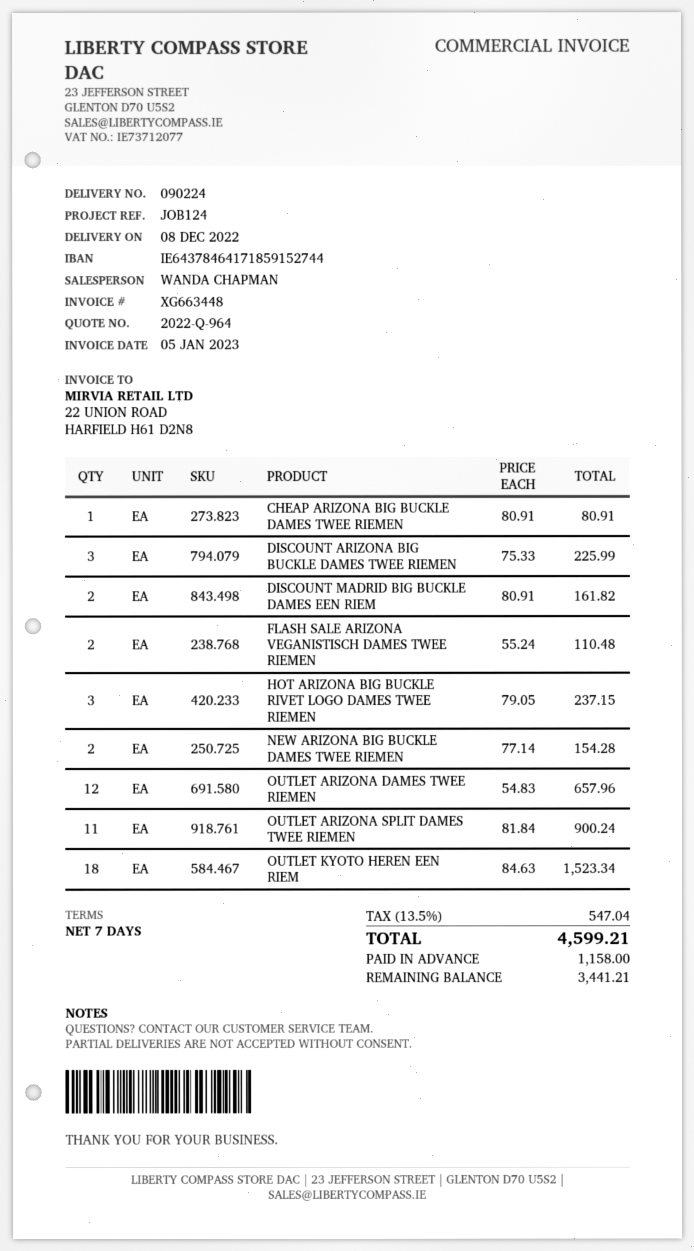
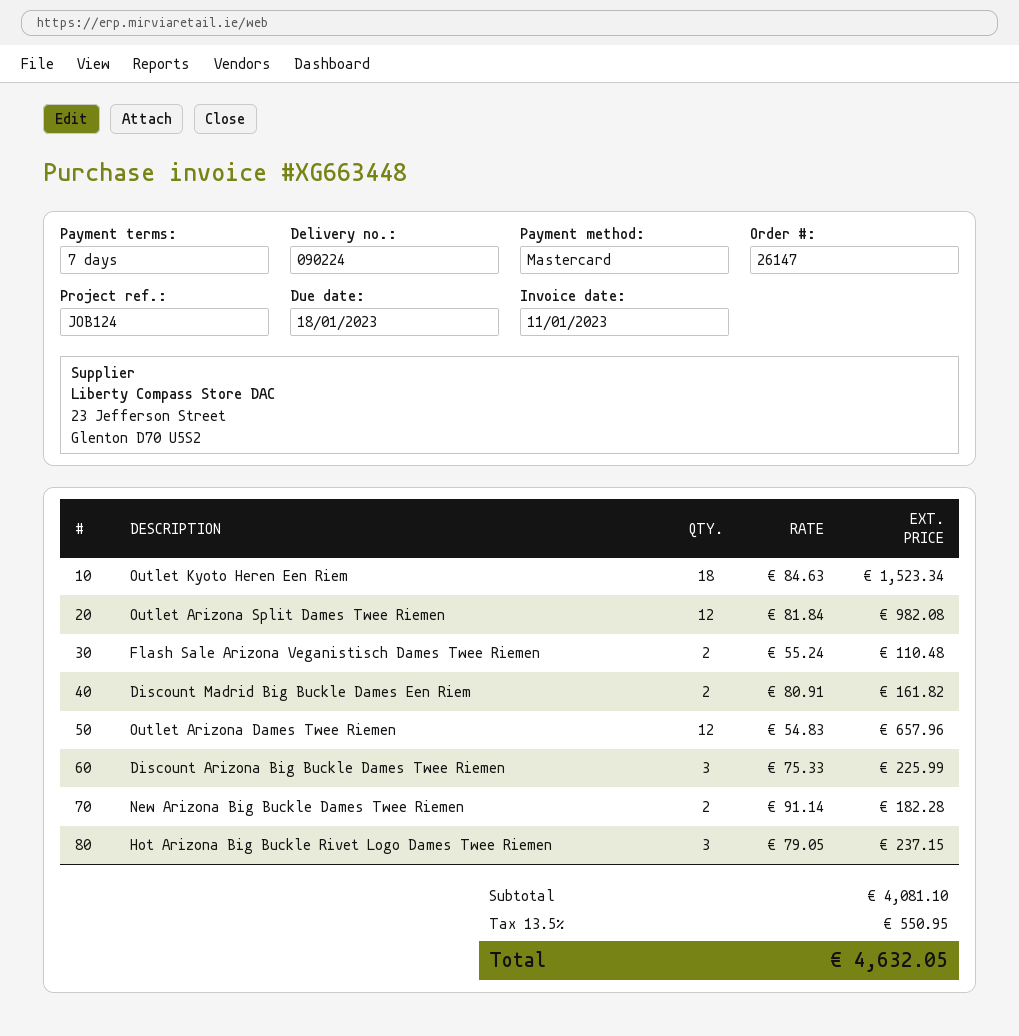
invoice date: 2023-01-05 -> 2023-01-11
CHEAP ARIZONA BIG BUCKLE DAMES TWEE RIEMEN: 1 x 80.91 = 80.91 -> none
NEW ARIZONA BIG BUCKLE DAMES TWEE RIEMEN: 2 x 77.14 = 154.28 -> 2 x 91.14 = 182.28
OUTLET ARIZONA SPLIT DAMES TWEE RIEMEN: 11 x 81.84 = 900.24 -> 12 x 81.84 = 982.08
tax: 13.5% = 547.04 -> 13.5% = 550.95
total: 4599.21 -> 4632.05

